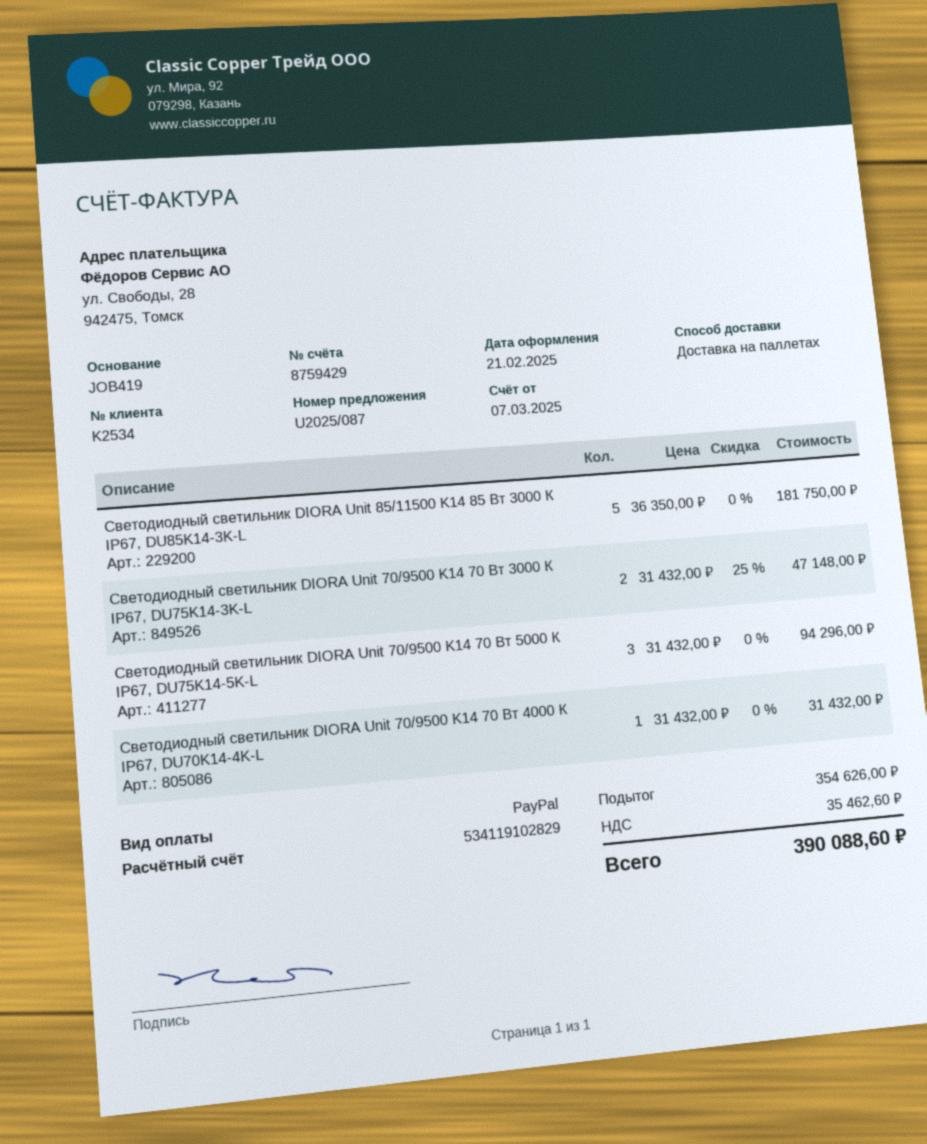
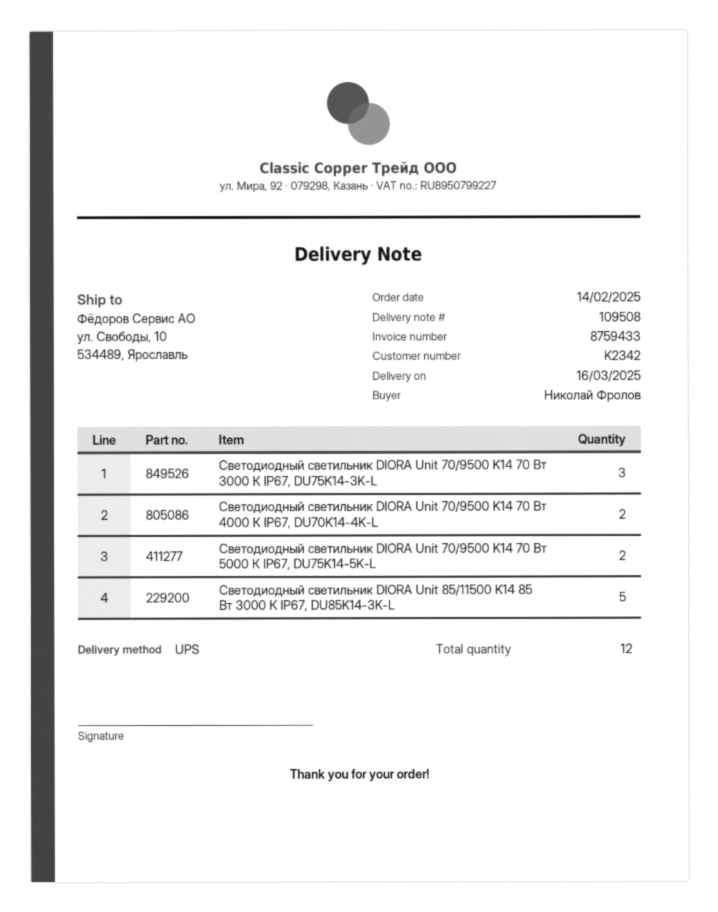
order date: 2025-02-21 -> 2025-02-14
invoice number: 8759429 -> 8759433
customer number: K2534 -> K2342
shipping method: pallet freight -> UPS
Светодиодный светильник DIORA Unit 70/9500 K14 70 Вт 3000 К IP67, DU75K14-3K-L: 2 -> 3
Светодиодный светильник DIORA Unit 70/9500 K14 70 Вт 5000 К IP67, DU75K14-5K-L: 3 -> 2
Светодиодный светильник DIORA Unit 70/9500 K14 70 Вт 4000 К IP67, DU70K14-4K-L: 1 -> 2

